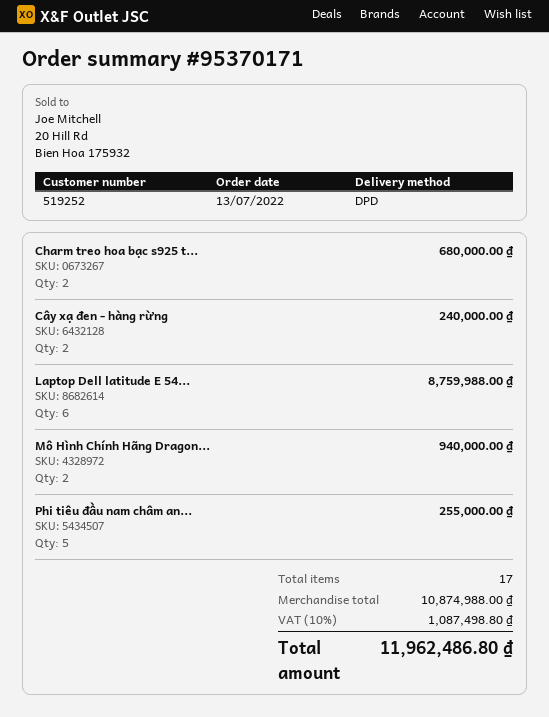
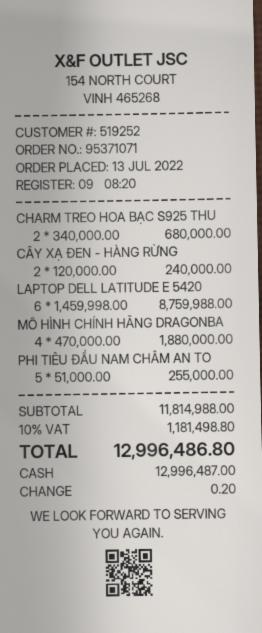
order number: 95370171 -> 95371071
Mô Hình Chính Hãng Dragon...: 2 for 940000.00 -> 4 for 1880000.00
subtotal: 10874988.00 -> 11814988.00
tax: 10% = 1087498.80 -> 10% = 1181498.80
total: 11962486.80 -> 12996486.80

